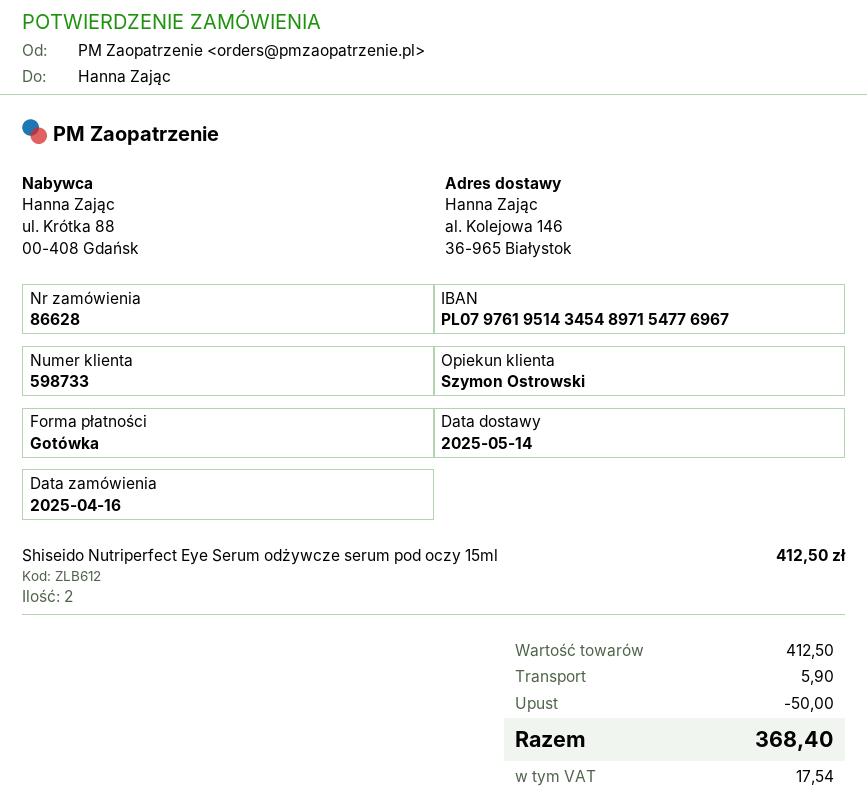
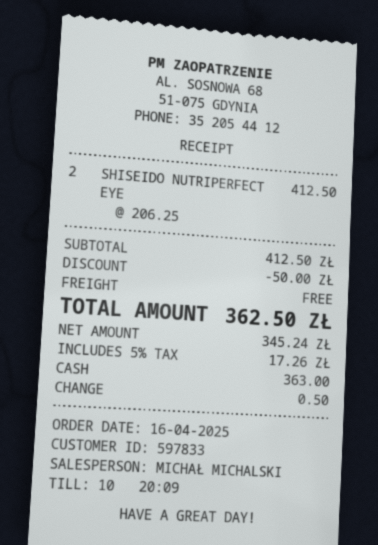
customer number: 598733 -> 597833
sales rep: Szymon Ostrowski -> MICHAŁ MICHALSKI
shipping: 5.90 -> 0.00
tax: 17.54 -> 17.26
total: 368.40 -> 362.50

